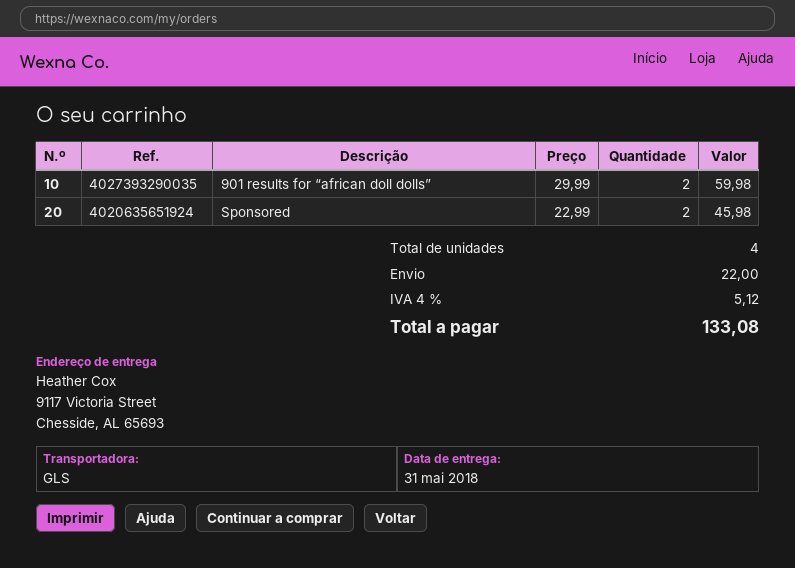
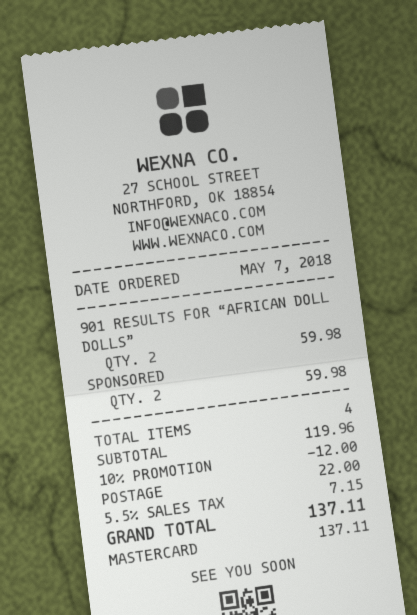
Sponsored: 2 for 45.98 -> 2 for 59.98
discount: none -> 10% = 12.00
tax: 4% = 5.12 -> 5.5% = 7.15
total: 133.08 -> 137.11

